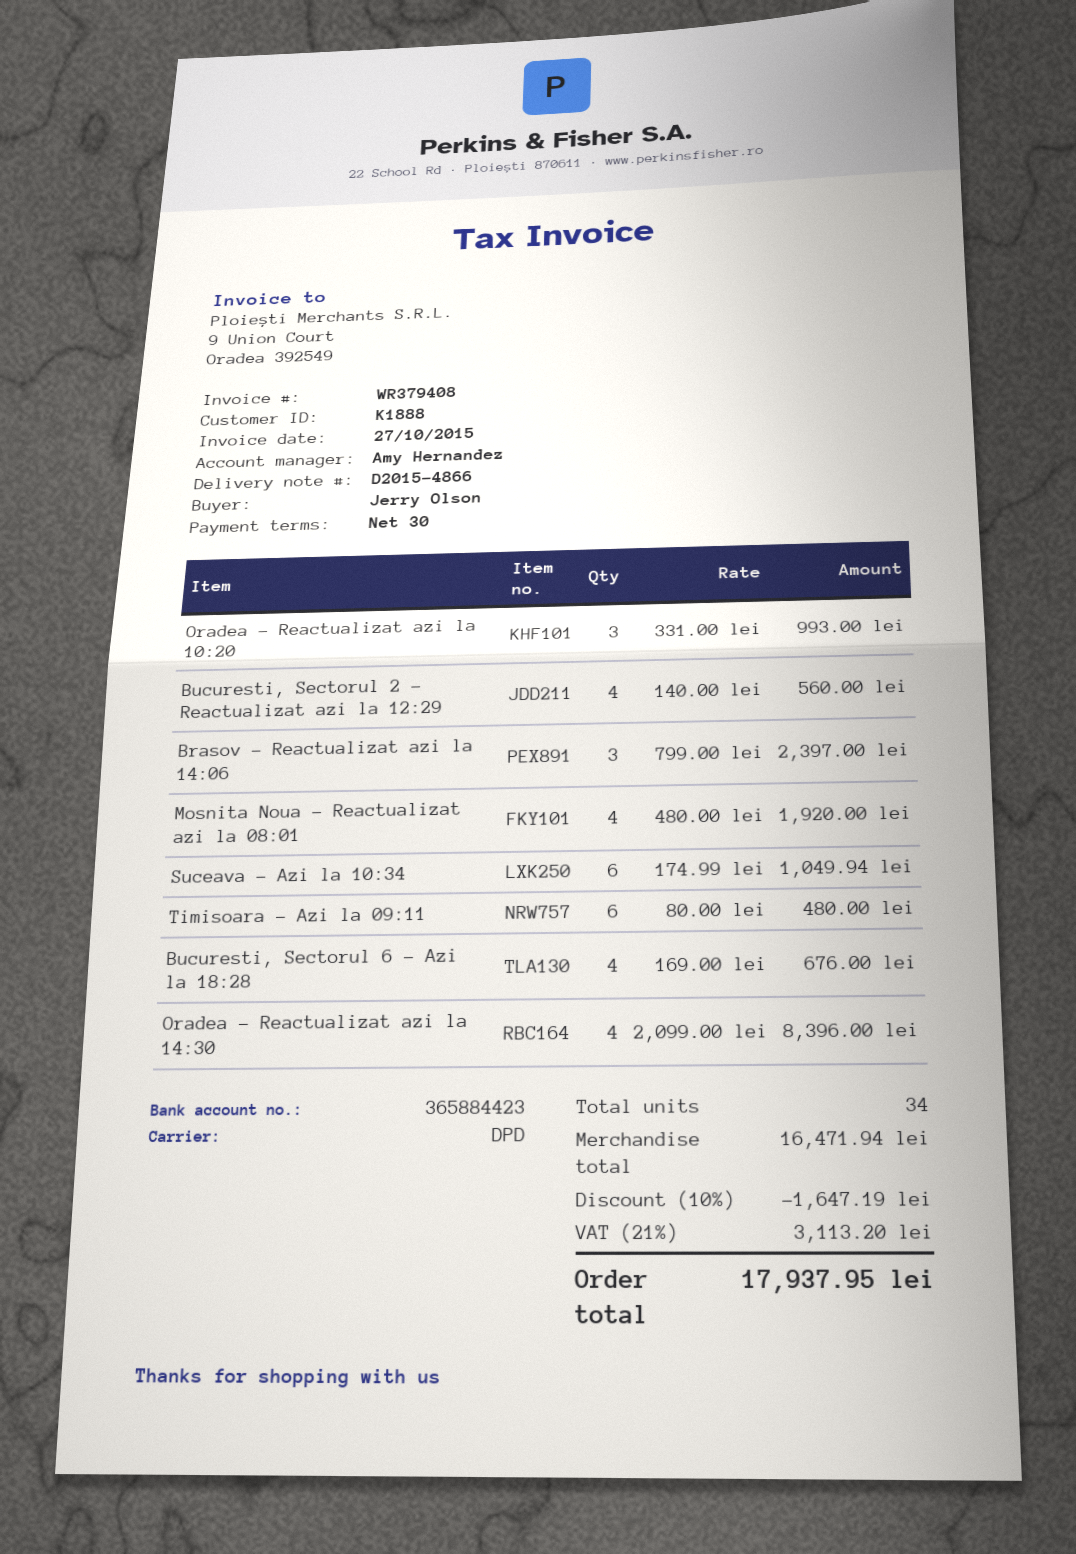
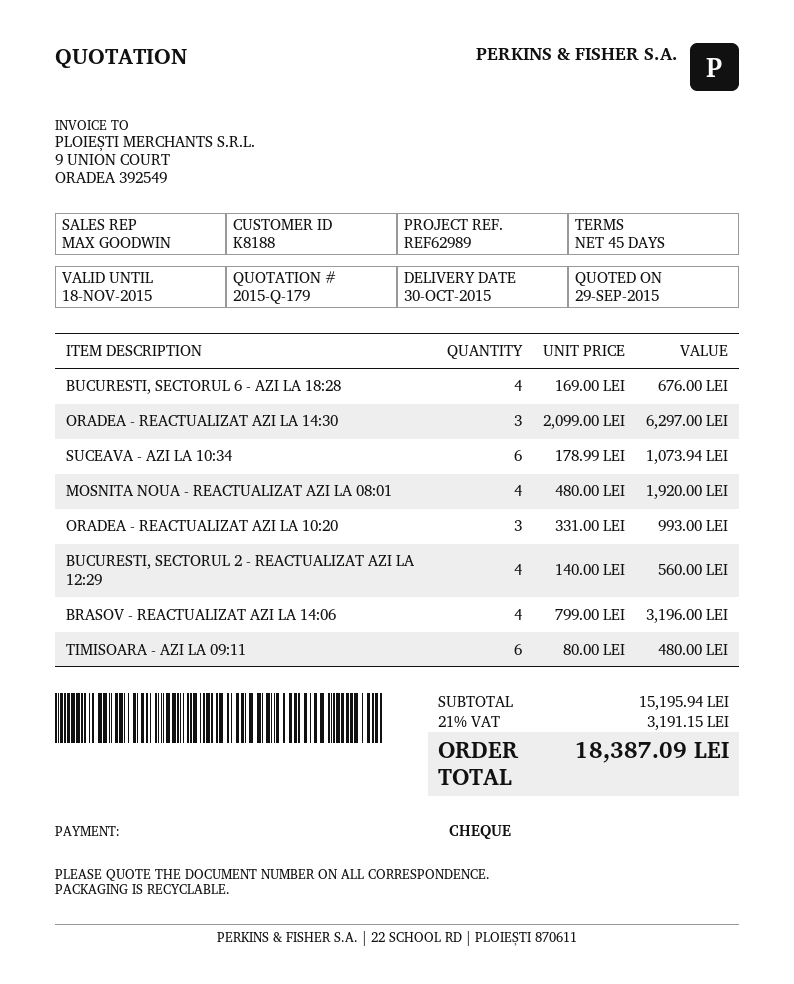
payment terms: 30 days -> 45 days
customer number: K1888 -> K8188
sales rep: Amy Hernandez -> MAX GOODWIN
Brasov - Reactualizat azi la 14:06: 3 x 799.00 = 2397.00 -> 4 x 799.00 = 3196.00
Suceava - Azi la 10:34: 6 x 174.99 = 1049.94 -> 6 x 178.99 = 1073.94
Oradea - Reactualizat azi la 14:30: 4 x 2099.00 = 8396.00 -> 3 x 2099.00 = 6297.00
subtotal: 16471.94 -> 15195.94
discount: 10% = 1647.19 -> none
tax: 21% = 3113.20 -> 21% = 3191.15
total: 17937.95 -> 18387.09

